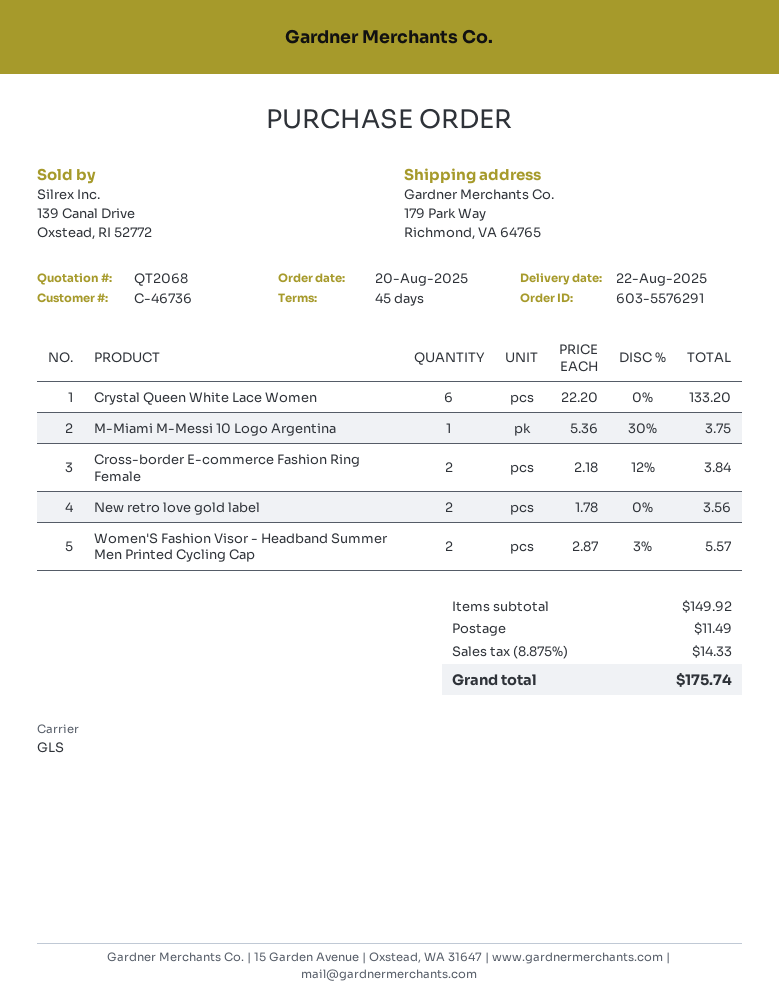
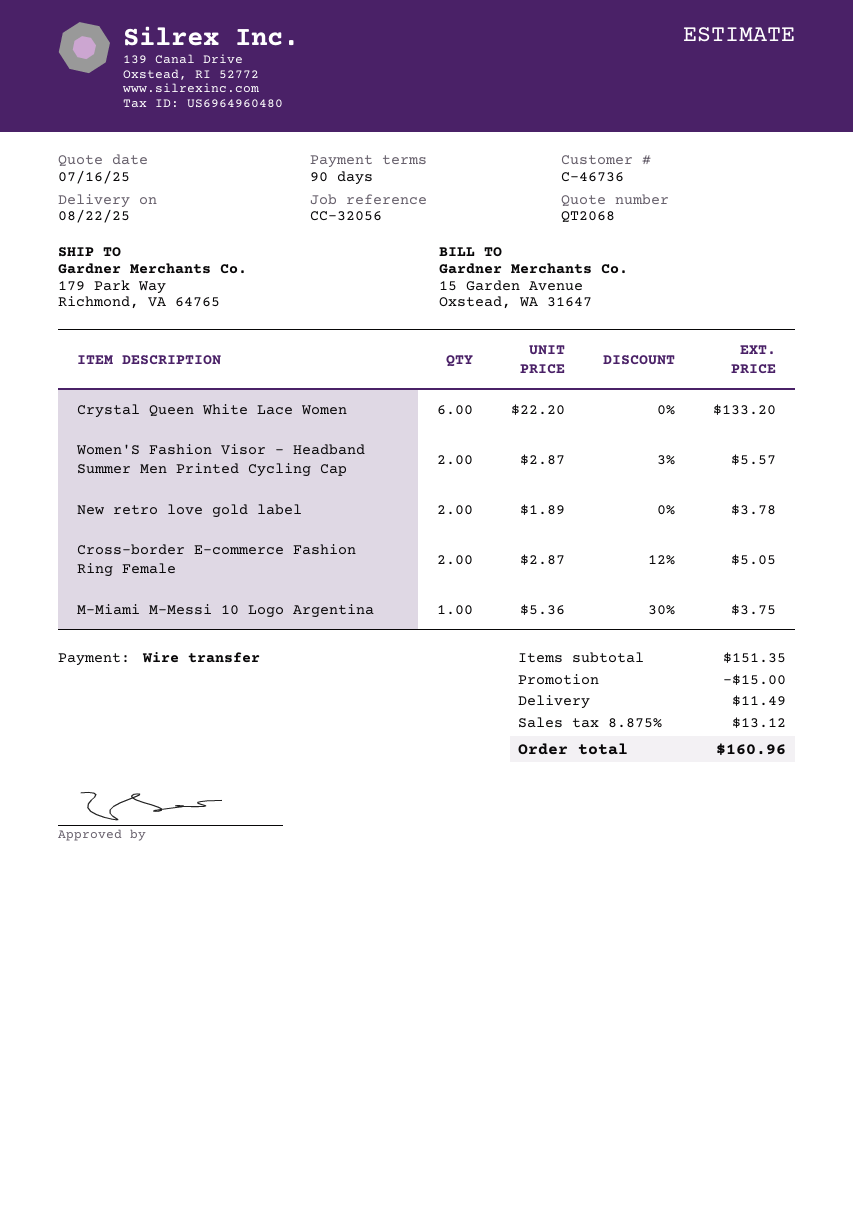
payment terms: 45 days -> 90 days
Cross-border E-commerce Fashion Ring Female: 2 x 2.18 - 12% = 3.84 -> 2 x 2.87 - 12% = 5.05
New retro love gold label: 2 x 1.78 = 3.56 -> 2 x 1.89 = 3.78
subtotal: 149.92 -> 151.35
discount: none -> 15.00
tax: 8.875% = 14.33 -> 8.875% = 13.12
total: 175.74 -> 160.96

